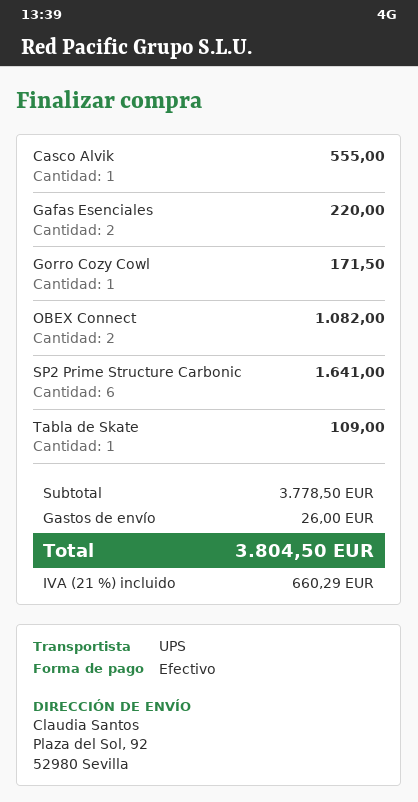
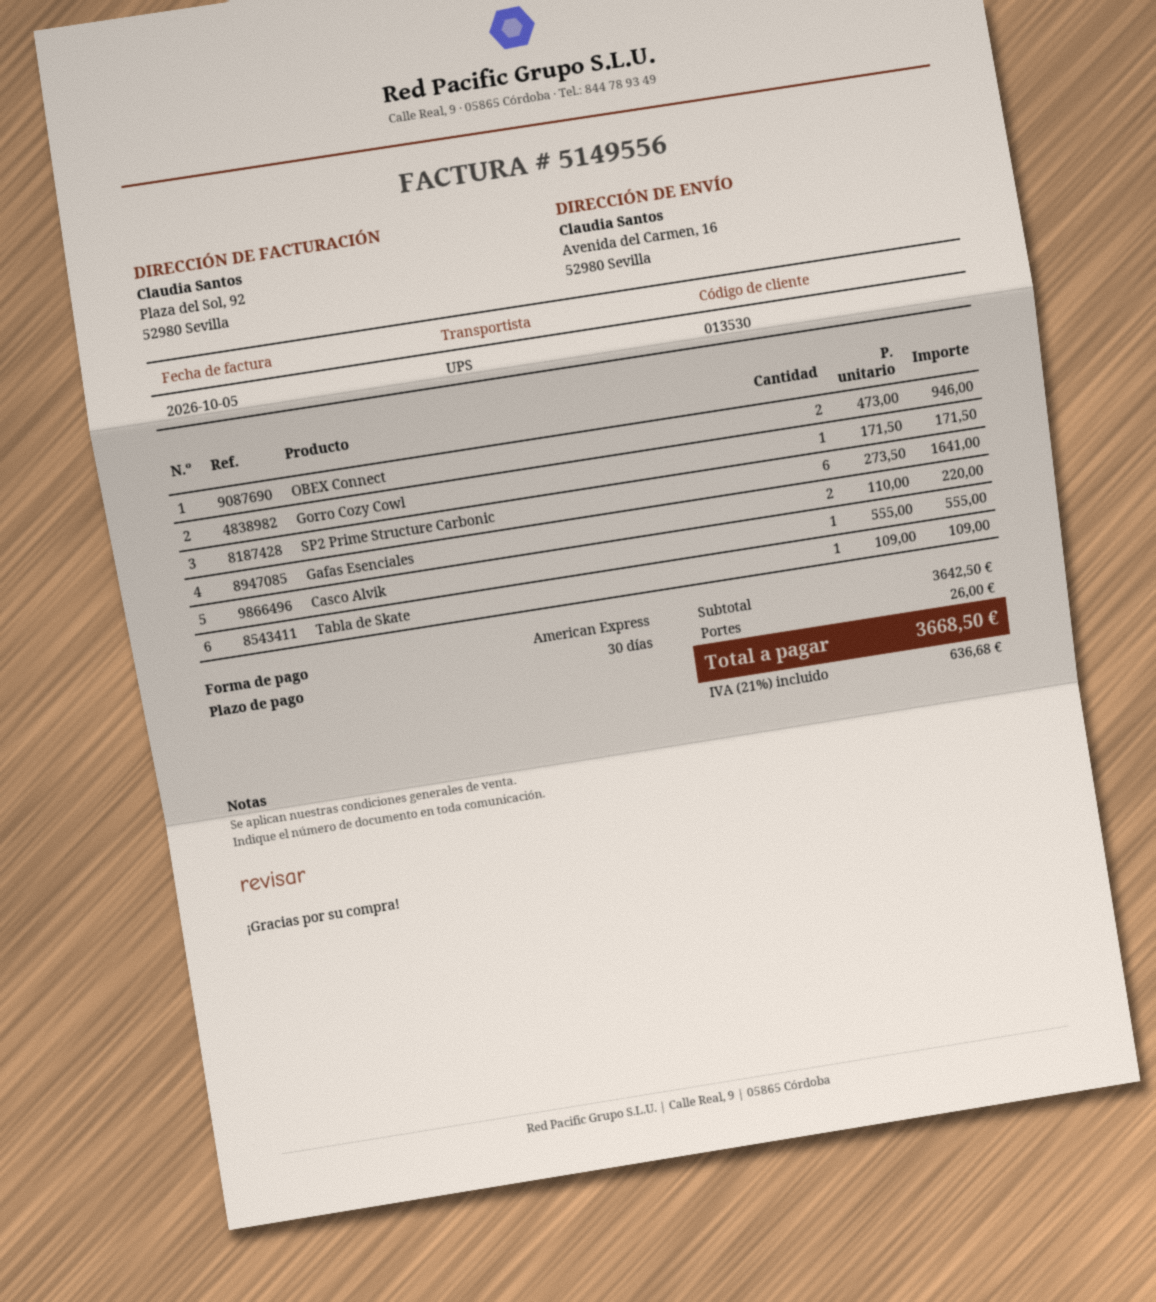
payment method: cash -> American Express
ship to: Plaza del Sol, 92, 52980 Sevilla -> Avenida del Carmen, 16, 52980 Sevilla
OBEX Connect: 2 for 1082.00 -> 2 for 946.00
subtotal: 3778.50 -> 3642.50
tax: 21% = 660.29 -> 21% = 636.68
total: 3804.50 -> 3668.50

